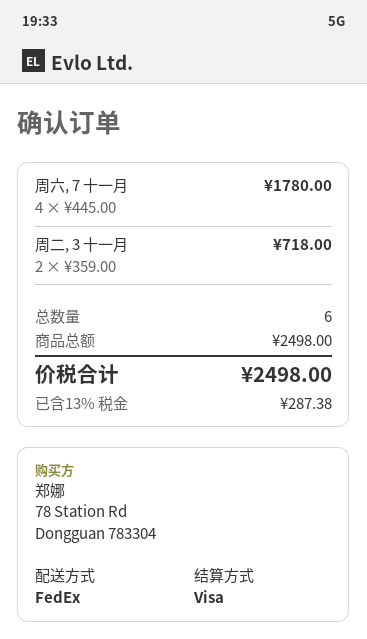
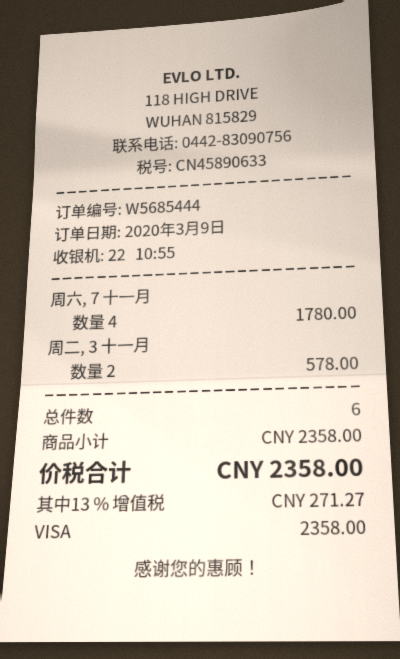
周二, 3 十一月: 2 for 718.00 -> 2 for 578.00
subtotal: 2498.00 -> 2358.00
tax: 13% = 287.38 -> 13% = 271.27
total: 2498.00 -> 2358.00

